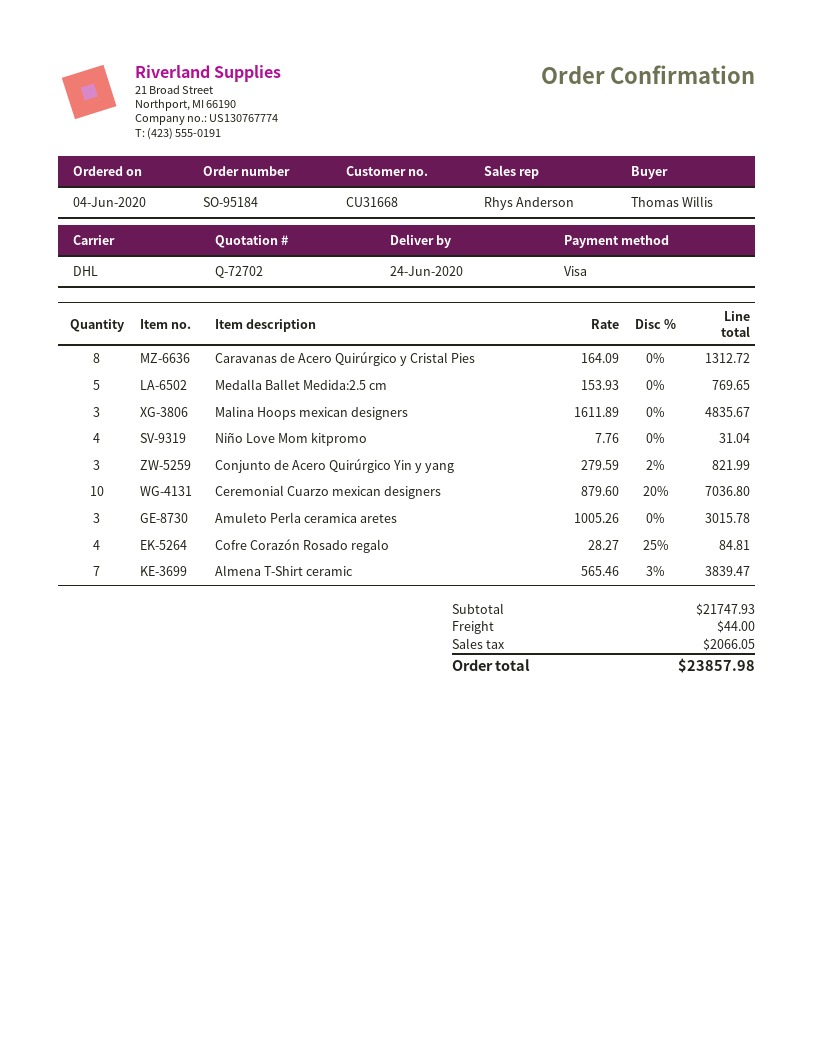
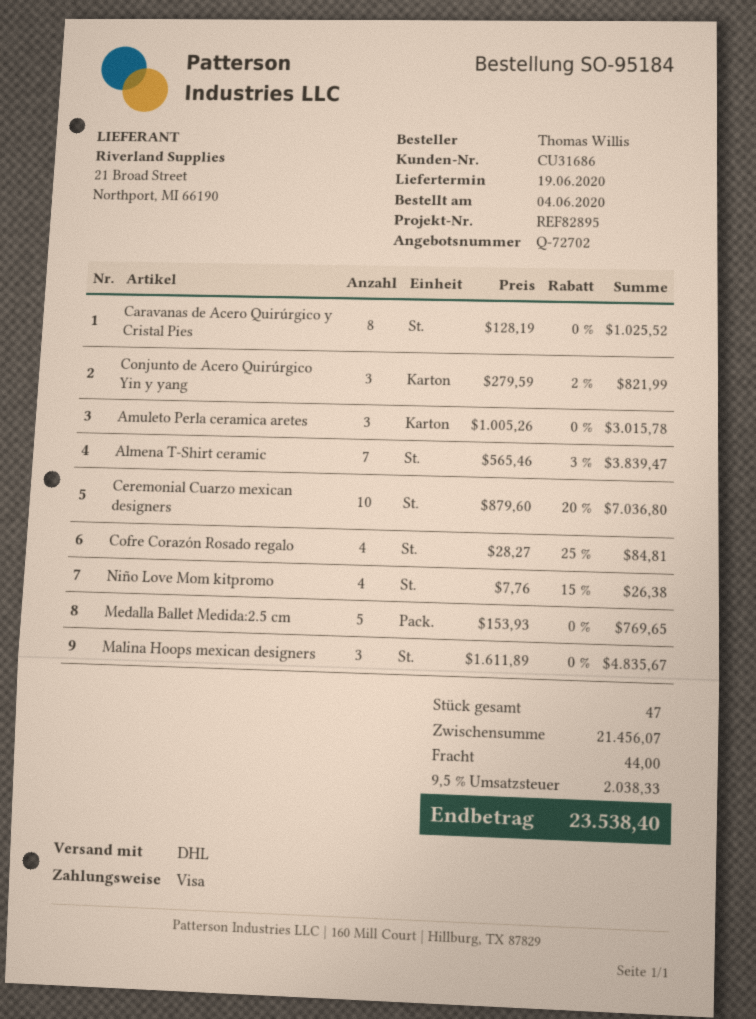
delivery date: 2020-06-24 -> 2020-06-19
customer number: CU31668 -> CU31686
Caravanas de Acero Quirúrgico y Cristal Pies: 8 x 164.09 = 1312.72 -> 8 x 128.19 = 1025.52
Niño Love Mom kitpromo: 4 x 7.76 = 31.04 -> 4 x 7.76 - 15% = 26.38
subtotal: 21747.93 -> 21456.07
tax: 2066.05 -> 2038.33
total: 23857.98 -> 23538.40

